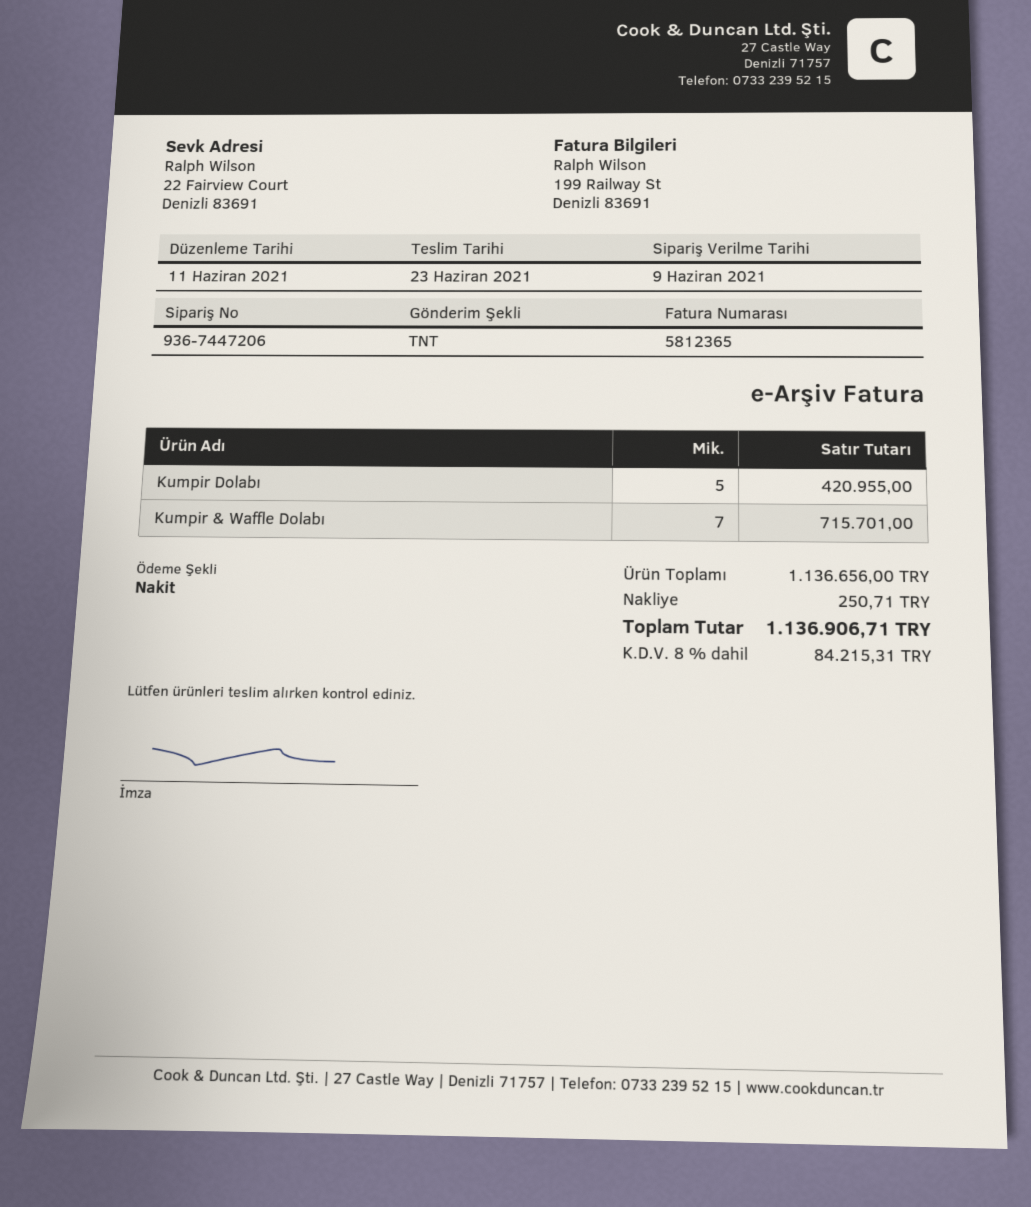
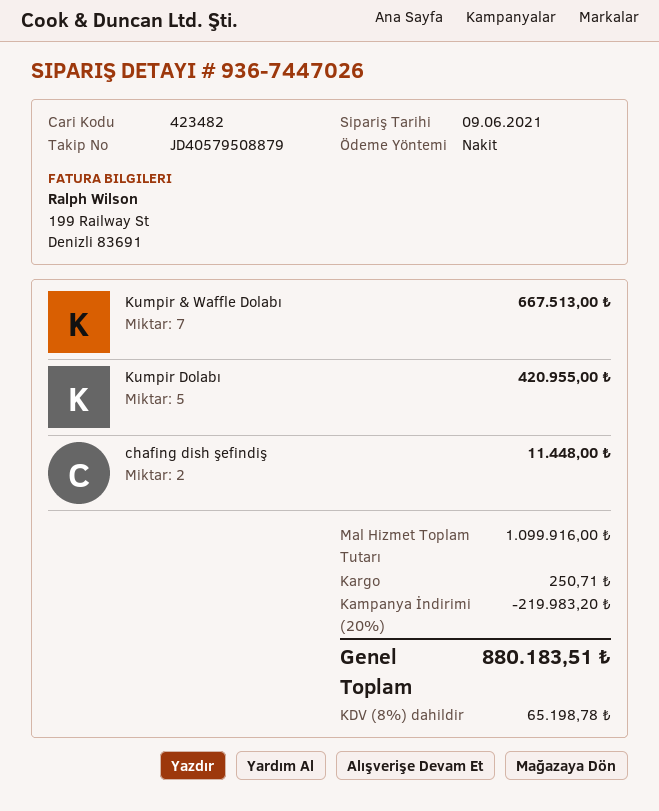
order number: 936-7447206 -> 936-7447026
Kumpir & Waffle Dolabı: 7 for 715701.00 -> 7 for 667513.00
chafing dish şefindiş: none -> 2 for 11448.00
subtotal: 1136656.00 -> 1099916.00
discount: none -> 20% = 219983.20
tax: 8% = 84215.31 -> 8% = 65198.78
total: 1136906.71 -> 880183.51

